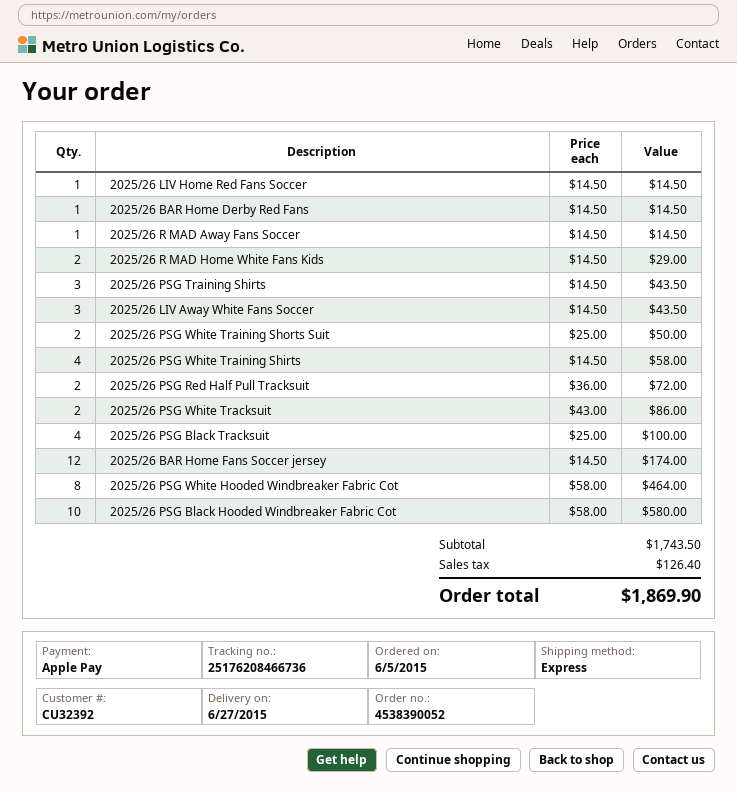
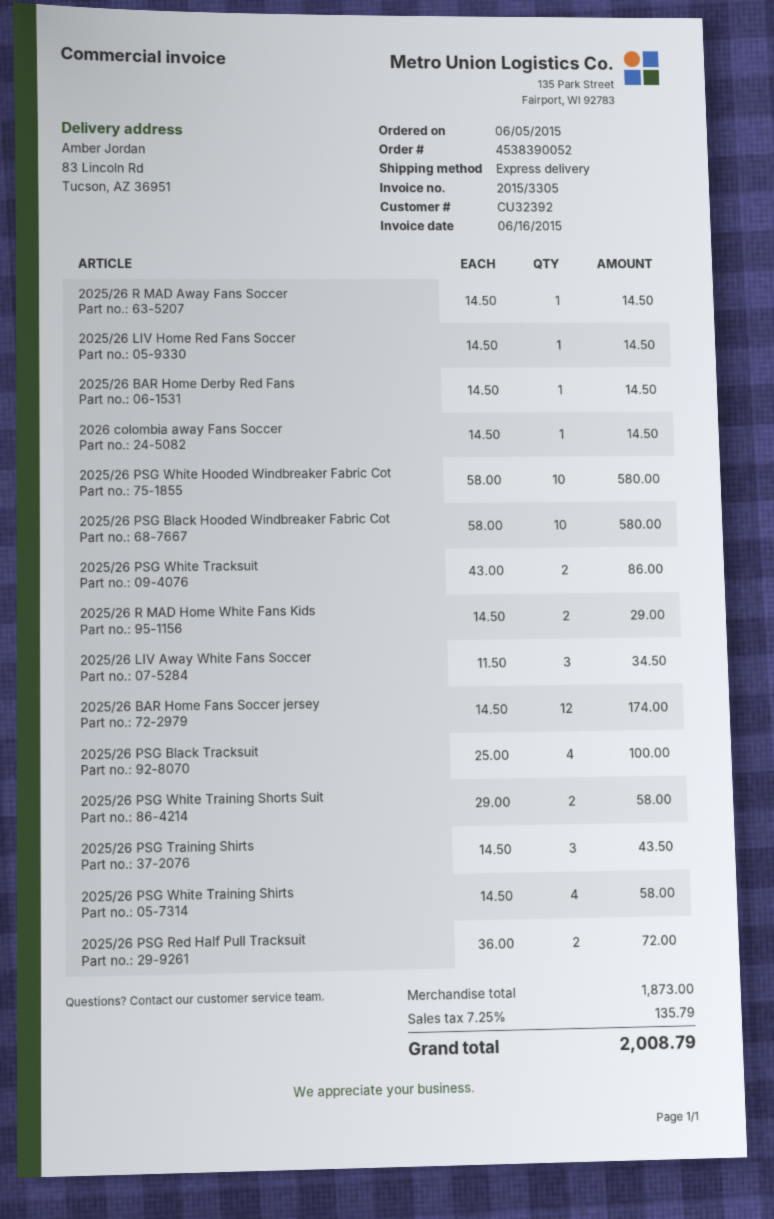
2025/26 LIV Away White Fans Soccer: 3 x 14.50 = 43.50 -> 3 x 11.50 = 34.50
2025/26 PSG White Training Shorts Suit: 2 x 25.00 = 50.00 -> 2 x 29.00 = 58.00
2025/26 PSG White Hooded Windbreaker Fabric Cot: 8 x 58.00 = 464.00 -> 10 x 58.00 = 580.00
2026 colombia away Fans Soccer: none -> 1 x 14.50 = 14.50
subtotal: 1743.50 -> 1873.00
tax: 126.40 -> 135.79
total: 1869.90 -> 2008.79

